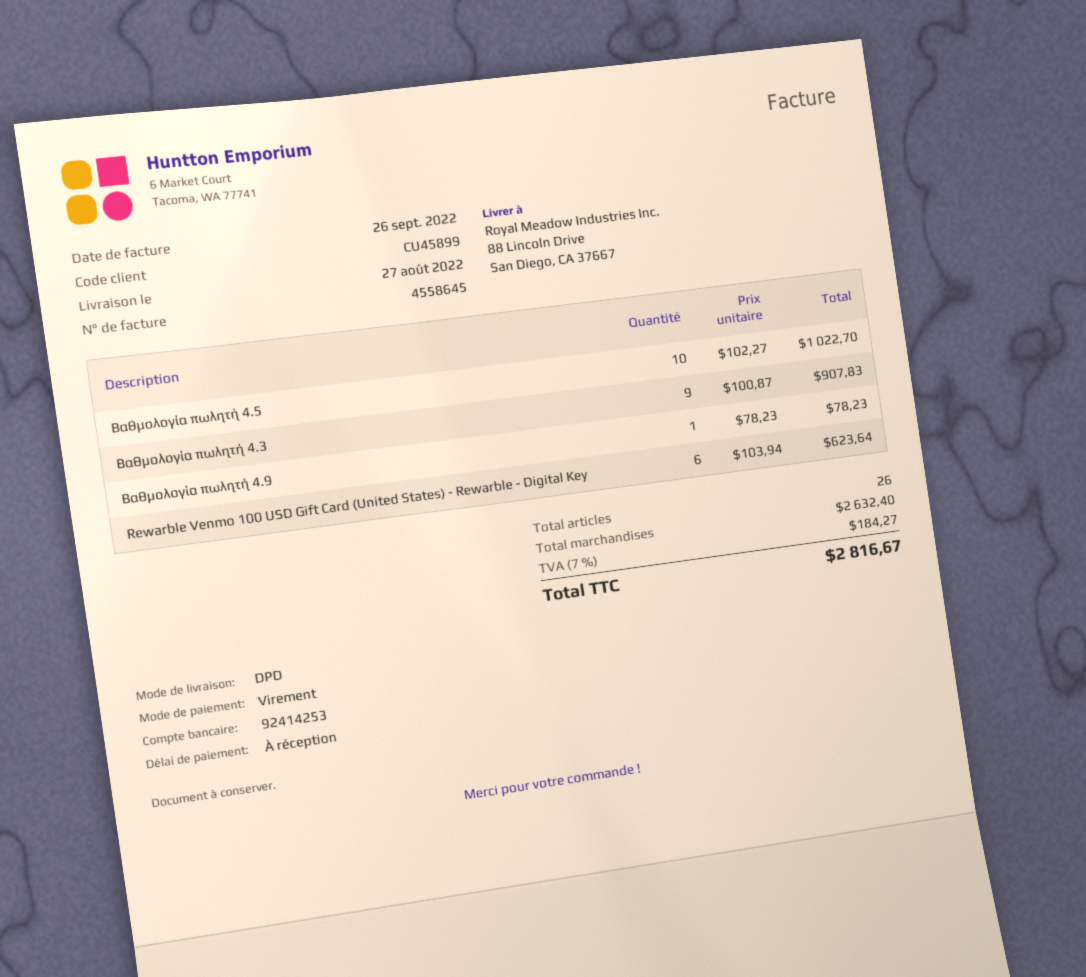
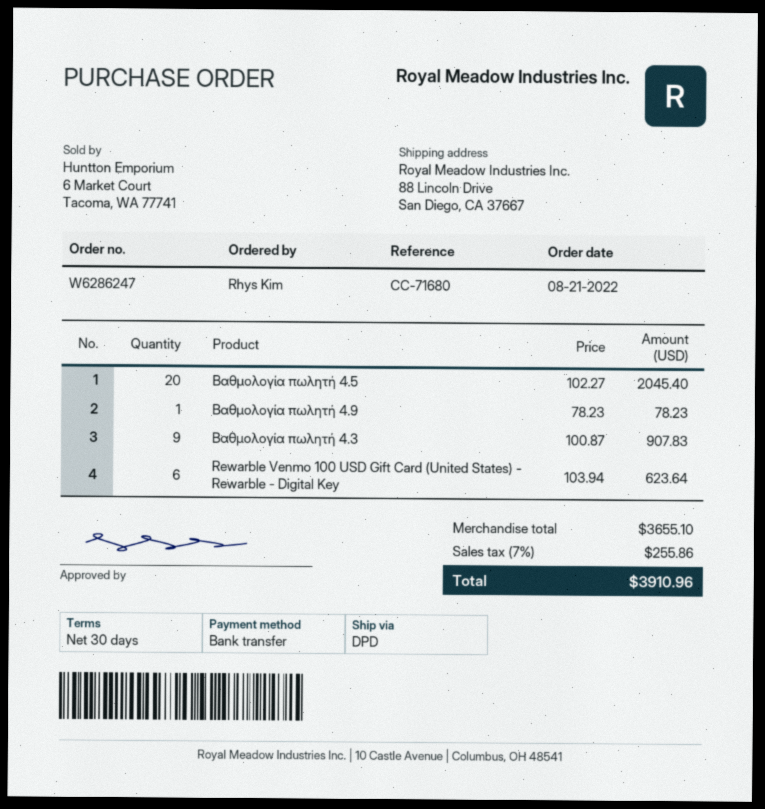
payment terms: on receipt -> 30 days
Βαθμολογία πωλητή 4.5: 10 x 102.27 = 1022.70 -> 20 x 102.27 = 2045.40
subtotal: 2632.40 -> 3655.10
tax: 7% = 184.27 -> 7% = 255.86
total: 2816.67 -> 3910.96

